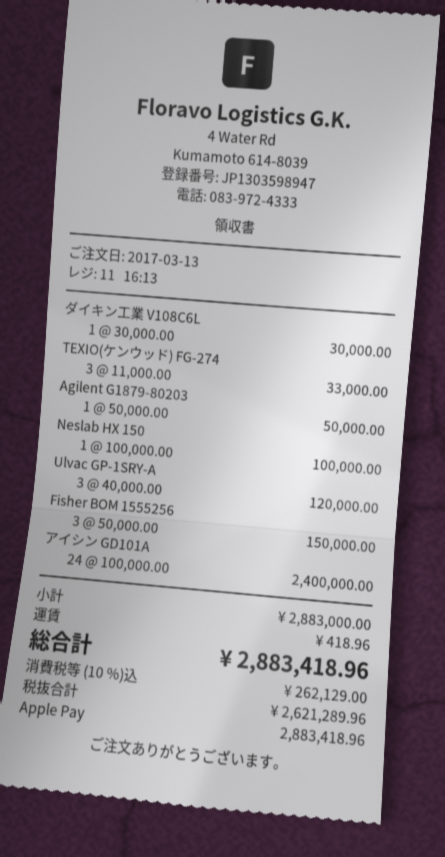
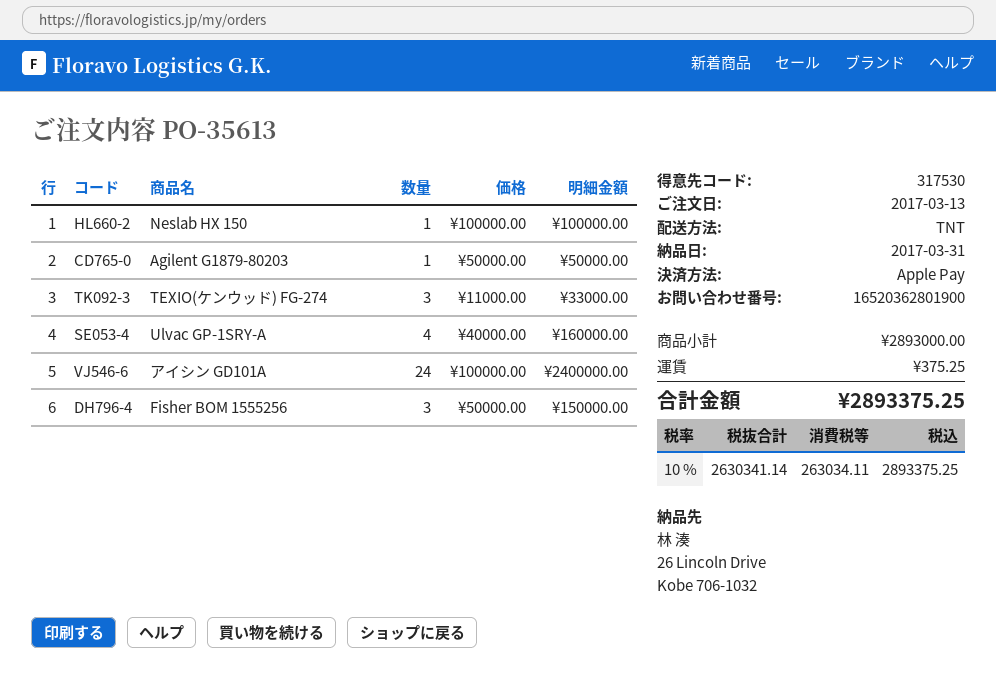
ダイキン工業 V108C6L: 1 x 30000.00 = 30000.00 -> none
Ulvac GP-1SRY-A: 3 x 40000.00 = 120000.00 -> 4 x 40000.00 = 160000.00
subtotal: 2883000.00 -> 2893000.00
shipping: 418.96 -> 375.25
net: 2621289.96 -> 2630341.14
tax: 10% = 262129.00 -> 10% = 263034.11
total: 2883418.96 -> 2893375.25

